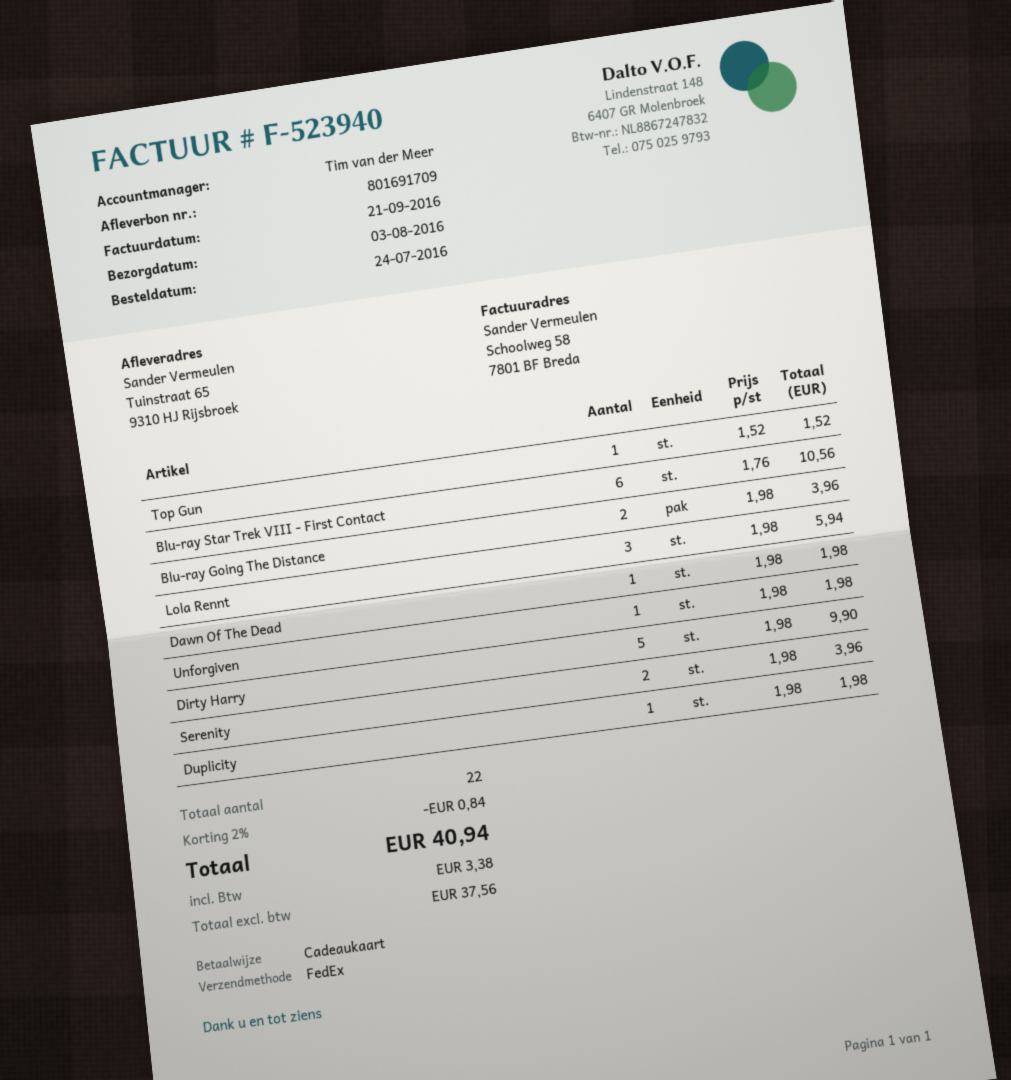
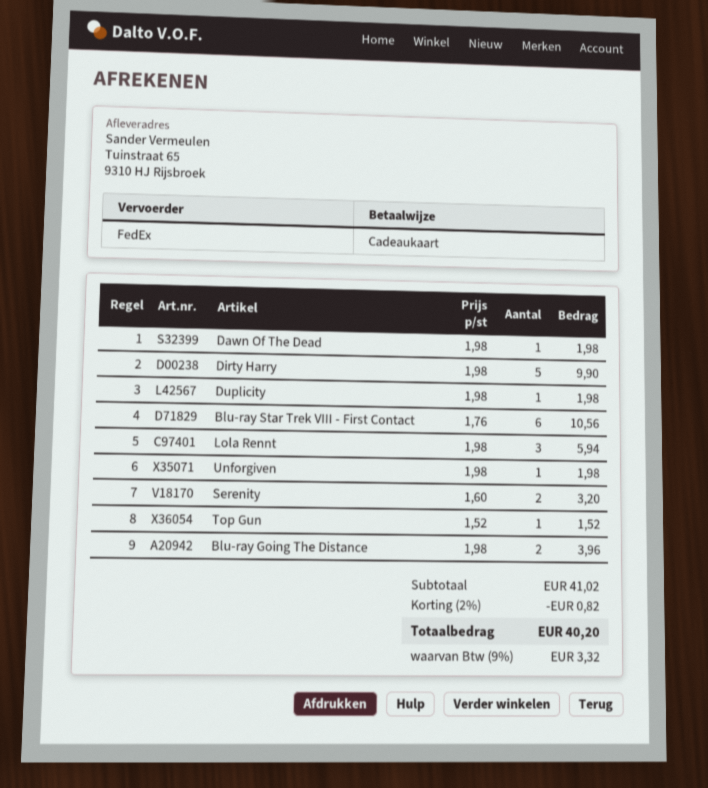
Serenity: 2 x 1.98 = 3.96 -> 2 x 1.60 = 3.20
discount: 2% = 0.84 -> 2% = 0.82
tax: 3.38 -> 3.32
total: 40.94 -> 40.20

